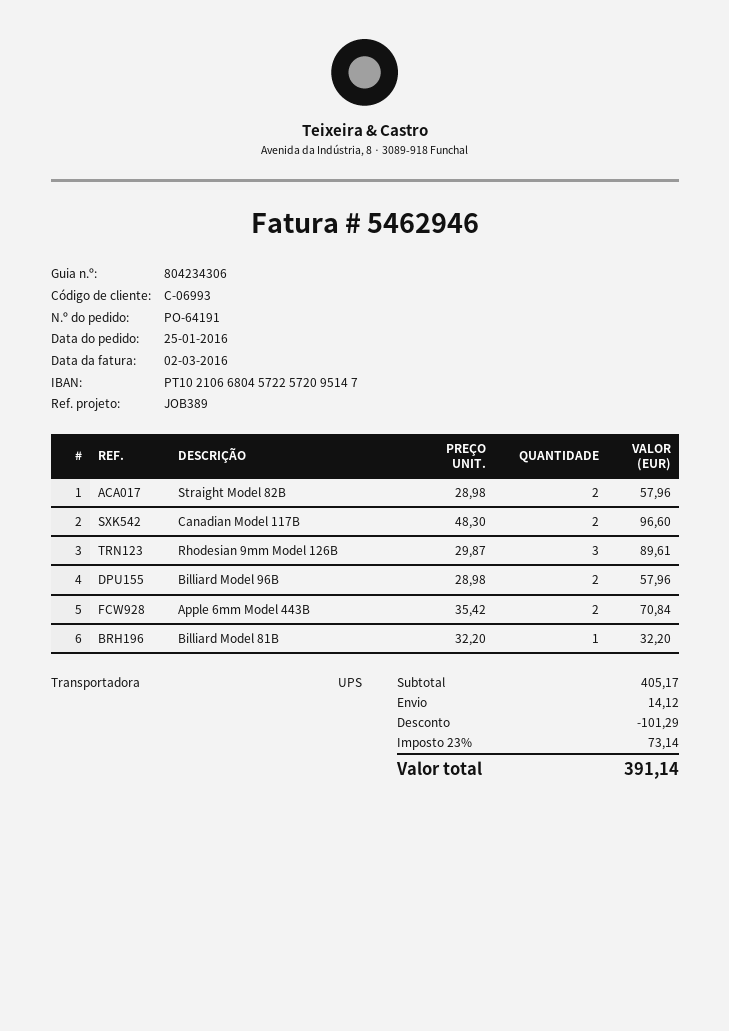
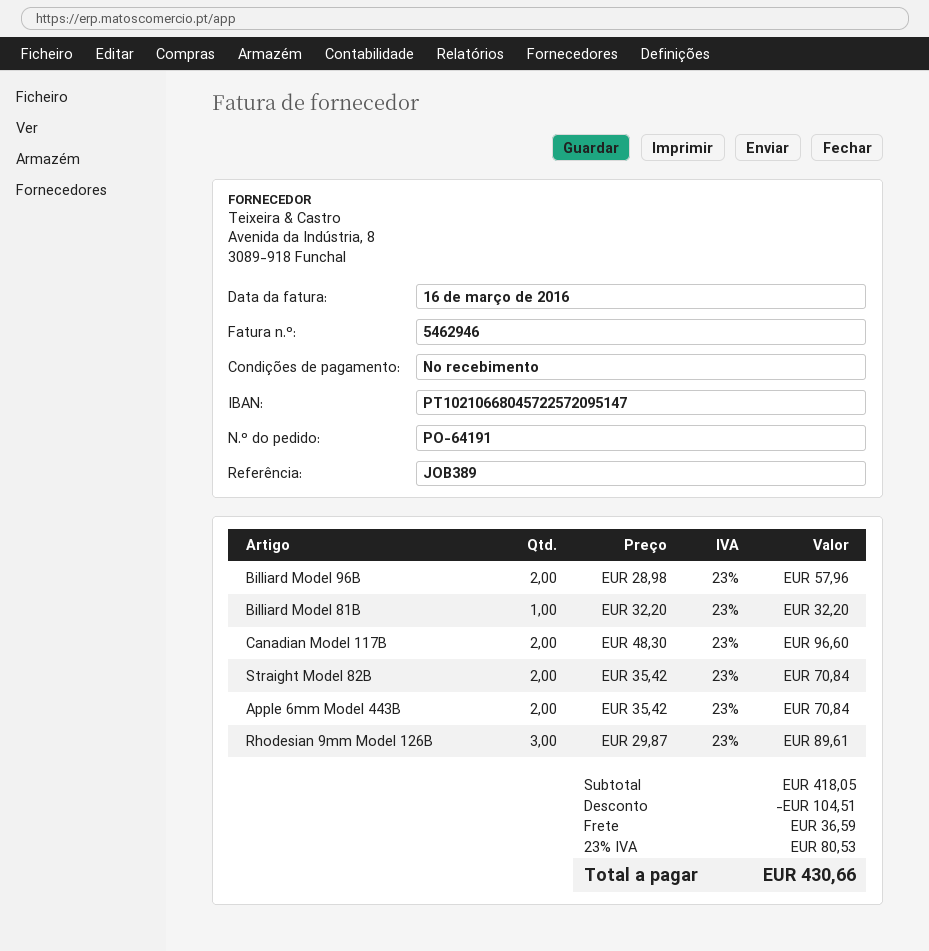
invoice date: 2016-03-02 -> 2016-03-16
Straight Model 82B: 2 x 28.98 = 57.96 -> 2 x 35.42 = 70.84
subtotal: 405.17 -> 418.05
discount: 101.29 -> 104.51
shipping: 14.12 -> 36.59
tax: 23% = 73.14 -> 23% = 80.53
total: 391.14 -> 430.66

